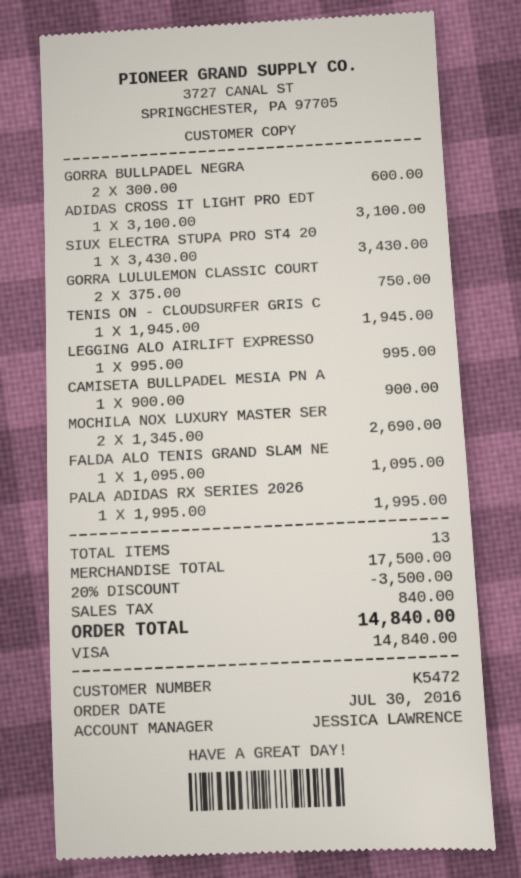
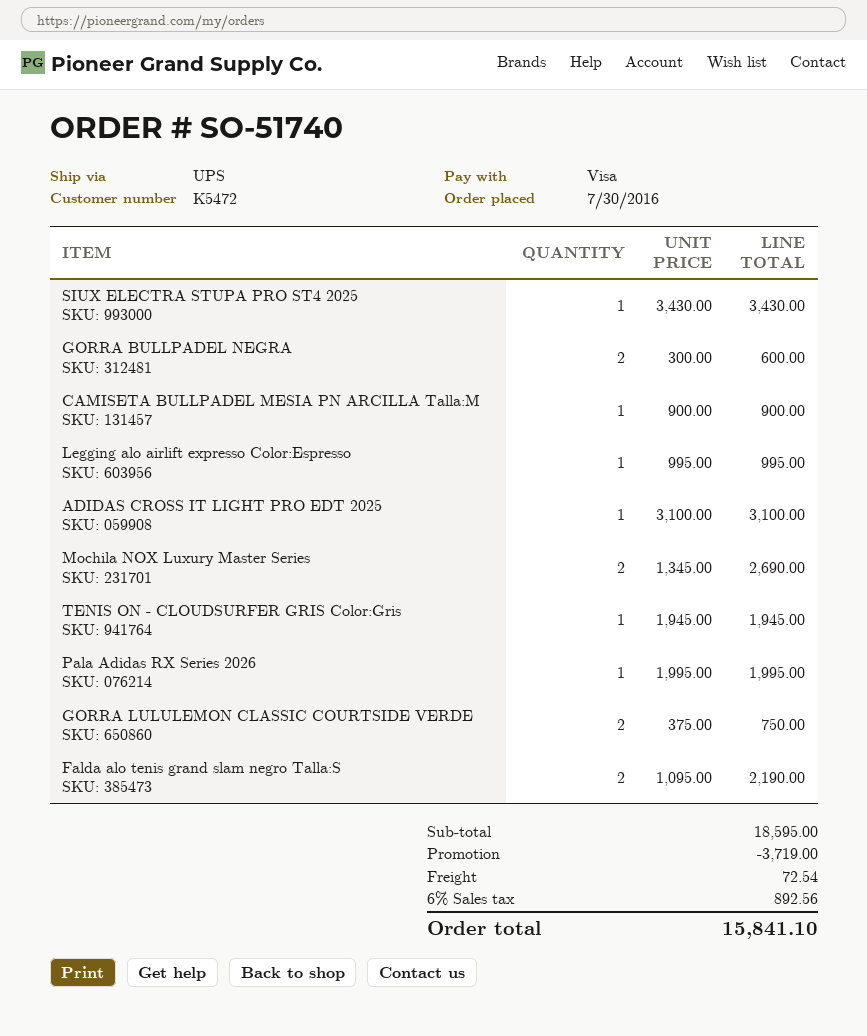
FALDA ALO TENIS GRAND SLAM NE: 1 x 1095.00 = 1095.00 -> 2 x 1095.00 = 2190.00
subtotal: 17500.00 -> 18595.00
discount: 3500.00 -> 3719.00
shipping: none -> 72.54
tax: 840.00 -> 892.56
total: 14840.00 -> 15841.10

